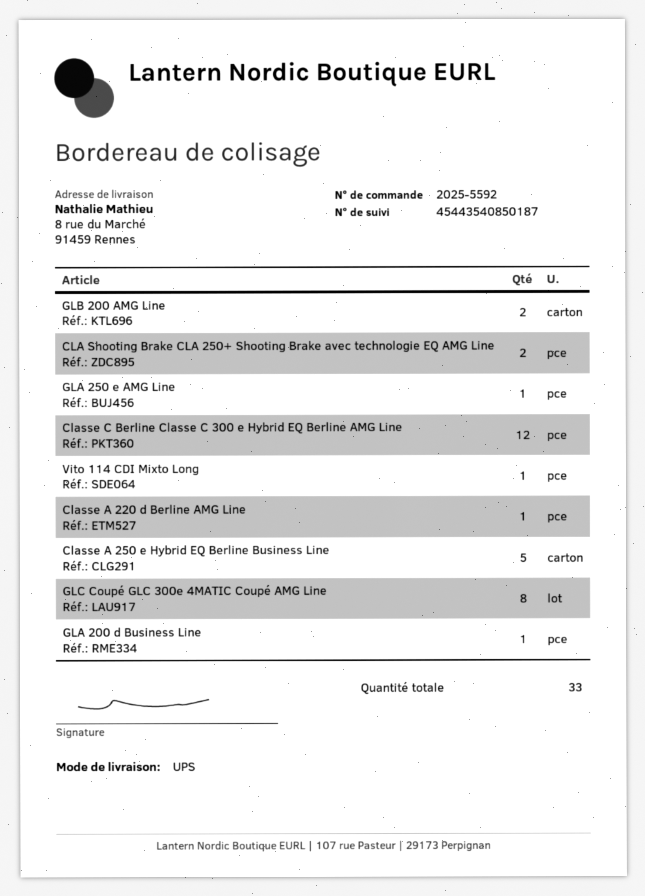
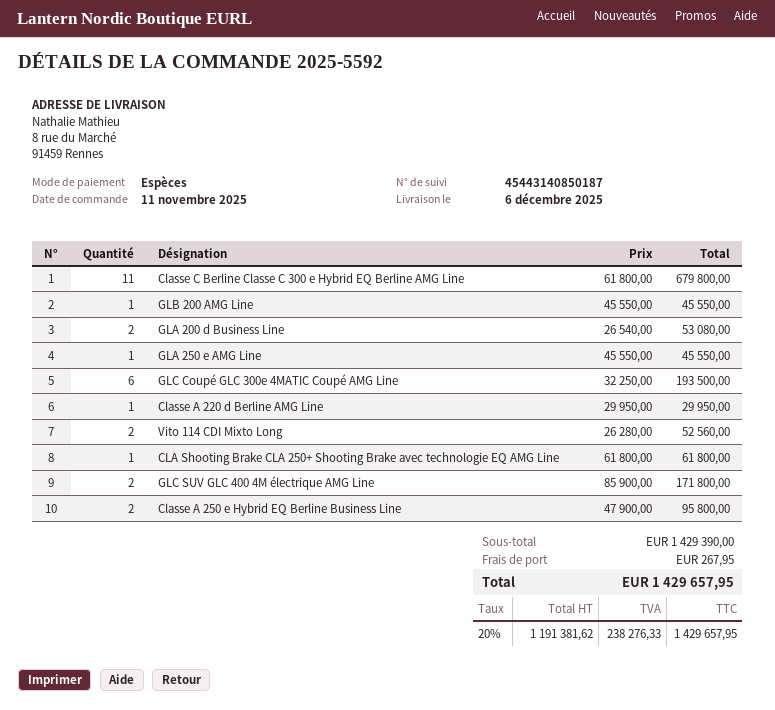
tracking number: 45443540850187 -> 45443140850187
GLB 200 AMG Line: 2 -> 1
CLA Shooting Brake CLA 250+ Shooting Brake avec technologie EQ AMG Line: 2 -> 1
Classe C Berline Classe C 300 e Hybrid EQ Berline AMG Line: 12 -> 11
Vito 114 CDI Mixto Long: 1 -> 2
Classe A 250 e Hybrid EQ Berline Business Line: 5 -> 2
GLC Coupé GLC 300e 4MATIC Coupé AMG Line: 8 -> 6
GLA 200 d Business Line: 1 -> 2
GLC SUV GLC 400 4M électrique AMG Line: none -> 2

